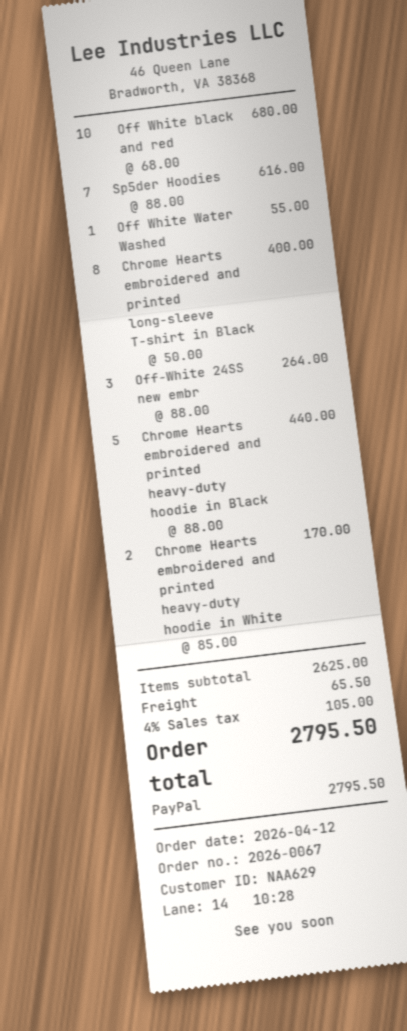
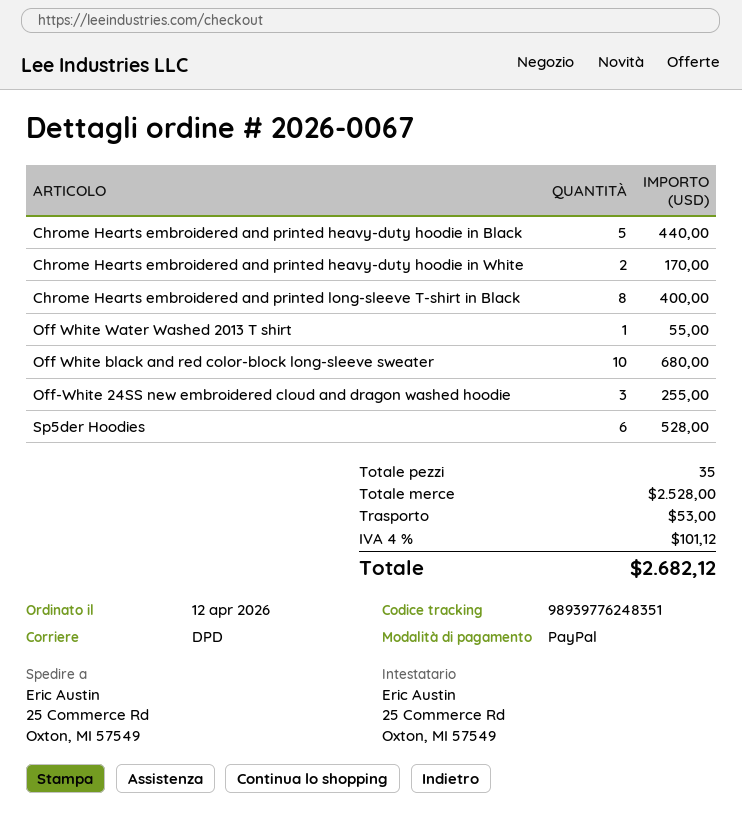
Sp5der Hoodies: 7 for 616.00 -> 6 for 528.00
Off-White 24SS new embr: 3 for 264.00 -> 3 for 255.00
subtotal: 2625.00 -> 2528.00
shipping: 65.50 -> 53.00
tax: 4% = 105.00 -> 4% = 101.12
total: 2795.50 -> 2682.12

